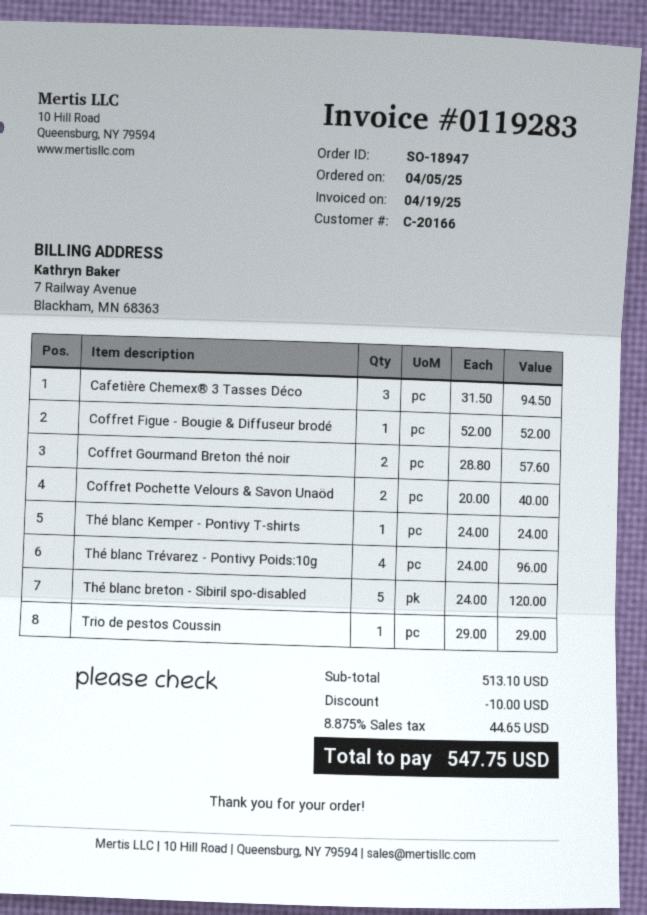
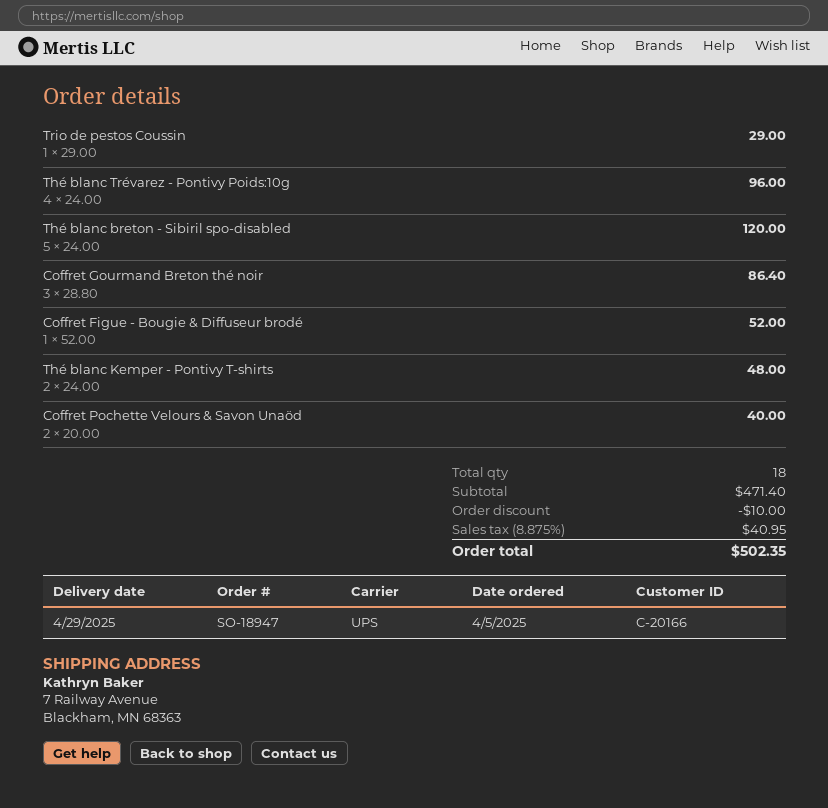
Cafetière Chemex® 3 Tasses Déco: 3 x 31.50 = 94.50 -> none
Coffret Gourmand Breton thé noir: 2 x 28.80 = 57.60 -> 3 x 28.80 = 86.40
Thé blanc Kemper - Pontivy T-shirts: 1 x 24.00 = 24.00 -> 2 x 24.00 = 48.00
subtotal: 513.10 -> 471.40
tax: 8.875% = 44.65 -> 8.875% = 40.95
total: 547.75 -> 502.35

